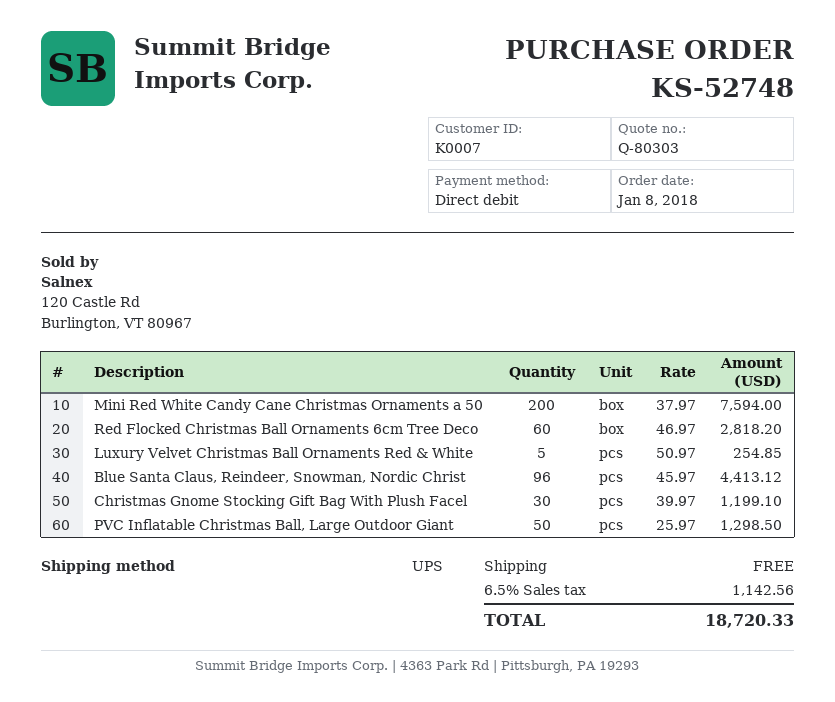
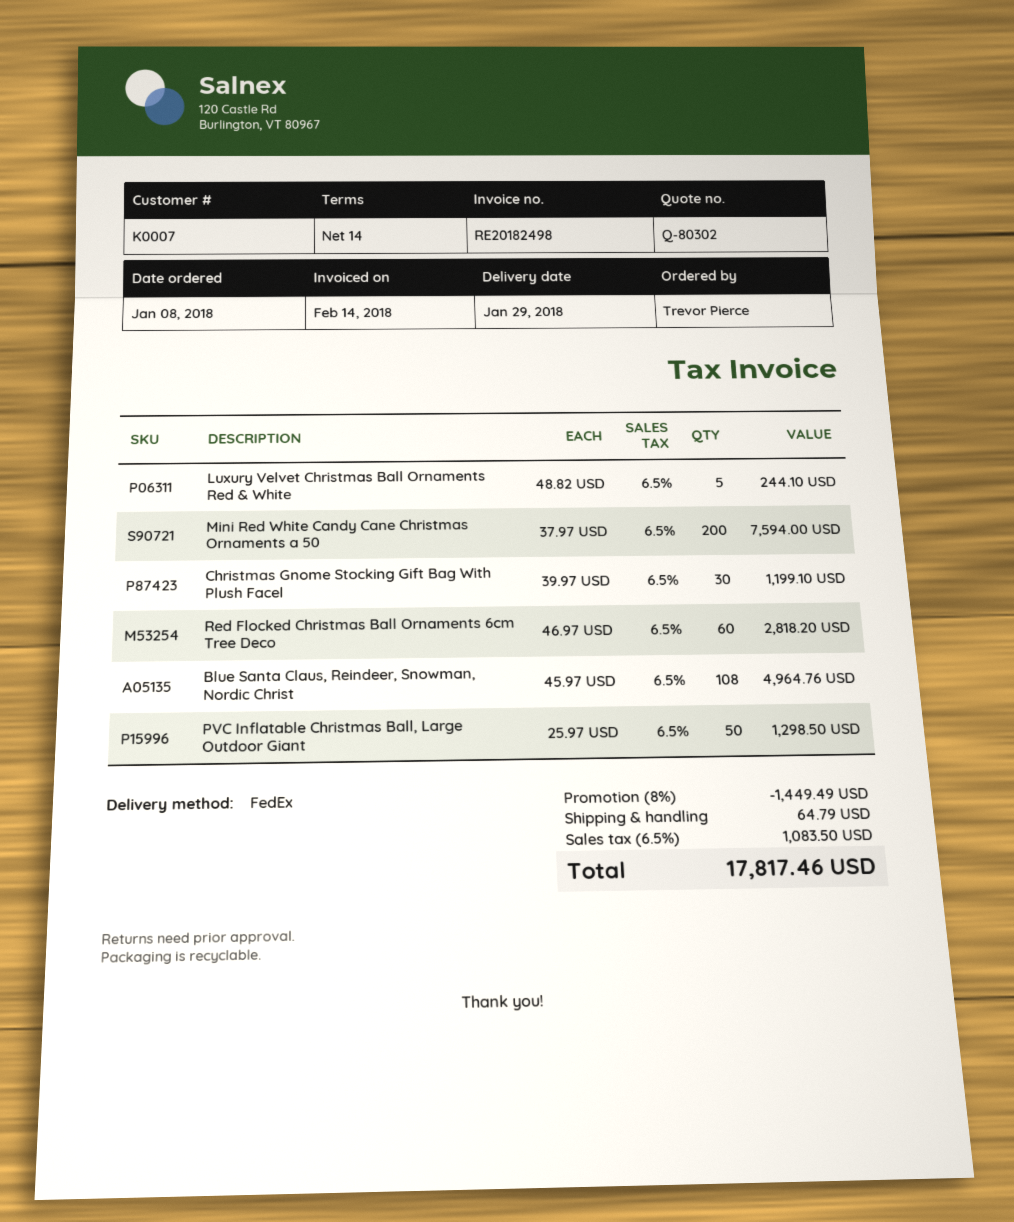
quote number: Q-80303 -> Q-80302
shipping method: UPS -> FedEx
Luxury Velvet Christmas Ball Ornaments Red & White: 5 x 50.97 = 254.85 -> 5 x 48.82 = 244.10
Blue Santa Claus, Reindeer, Snowman, Nordic Christ: 96 x 45.97 = 4413.12 -> 108 x 45.97 = 4964.76
discount: none -> 8% = 1449.49
shipping: 0.00 -> 64.79
tax: 6.5% = 1142.56 -> 6.5% = 1083.50
total: 18720.33 -> 17817.46

